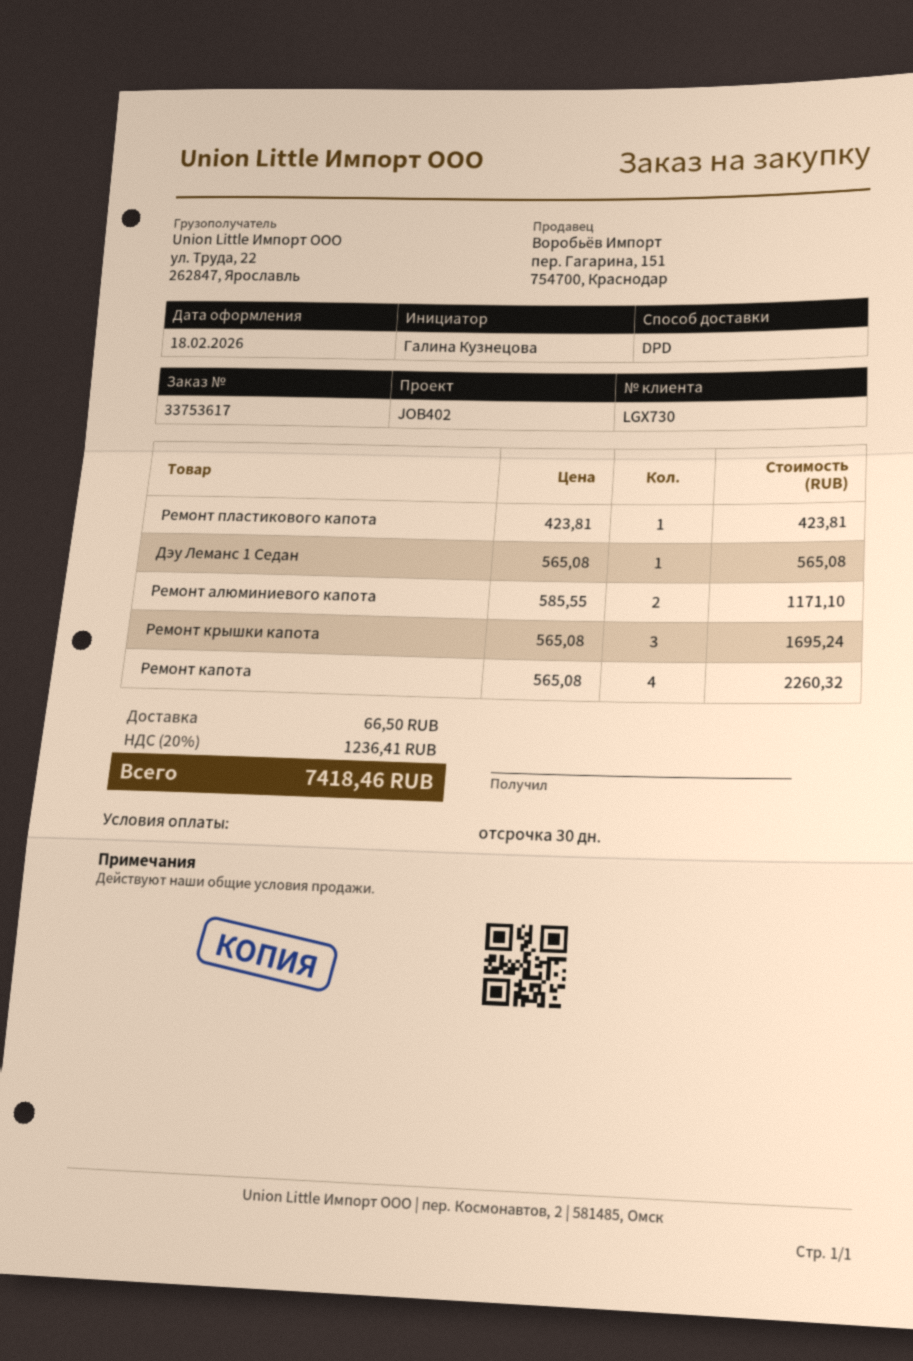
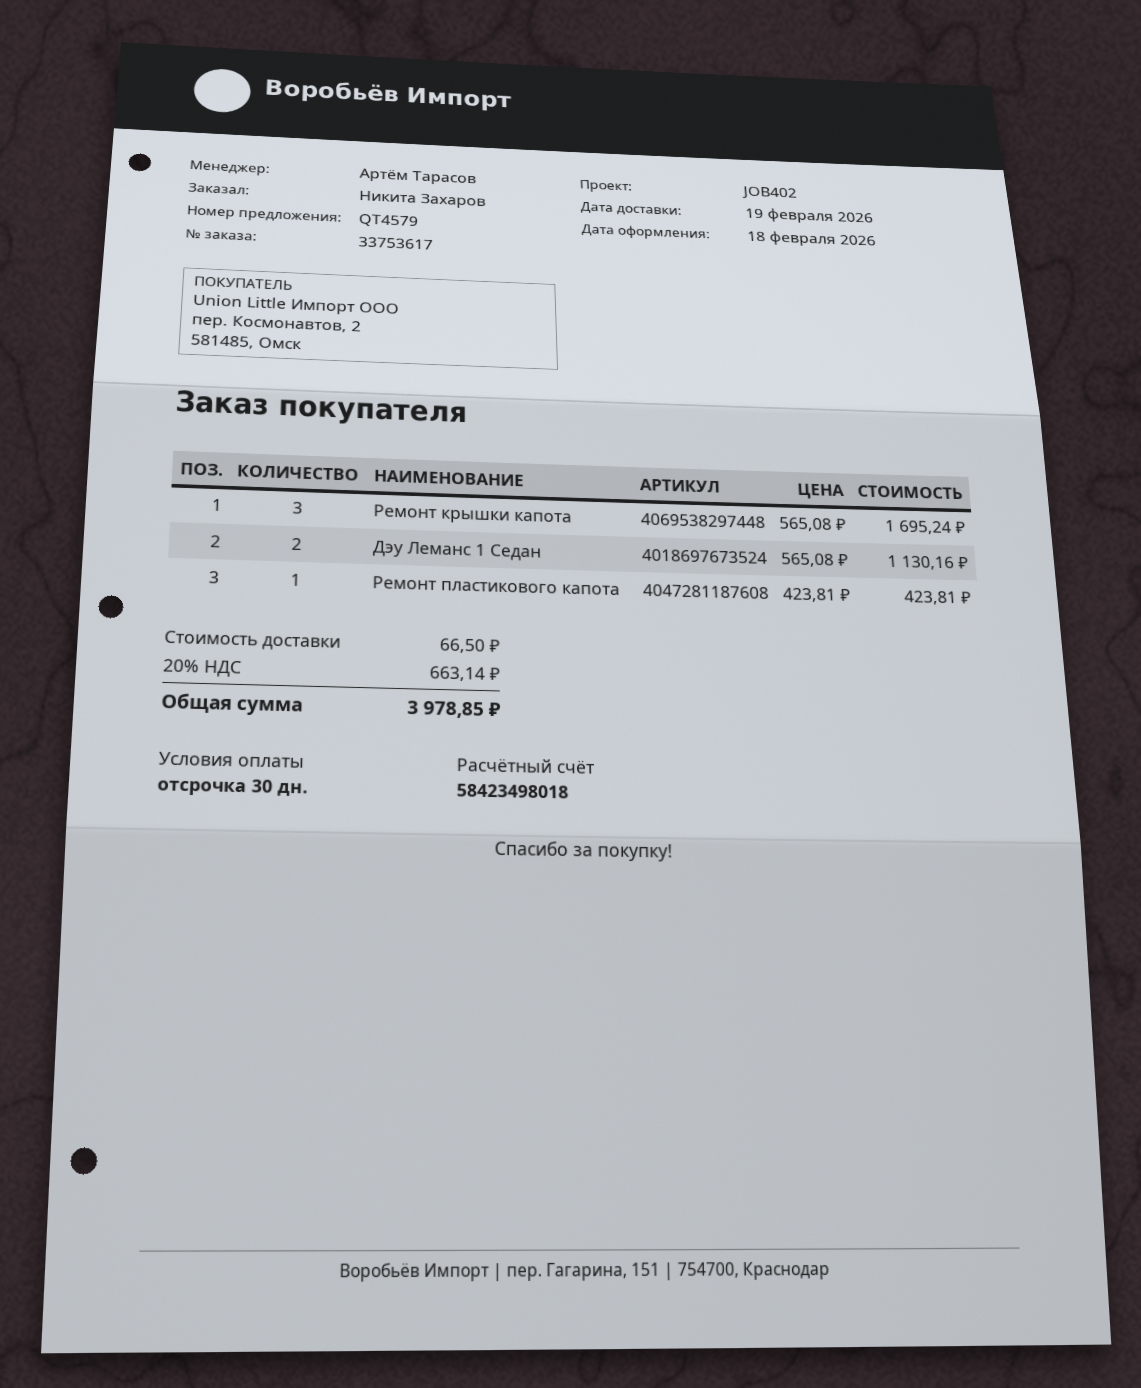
ordered by: Галина Кузнецова -> Никита Захаров
Дэу Леманс 1 Седан: 1 x 565.08 = 565.08 -> 2 x 565.08 = 1130.16
Ремонт алюминиевого капота: 2 x 585.55 = 1171.10 -> none
Ремонт капота: 4 x 565.08 = 2260.32 -> none
tax: 20% = 1236.41 -> 20% = 663.14
total: 7418.46 -> 3978.85

